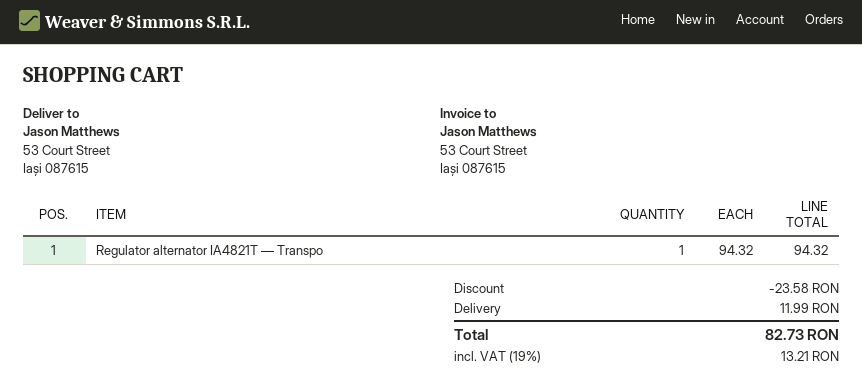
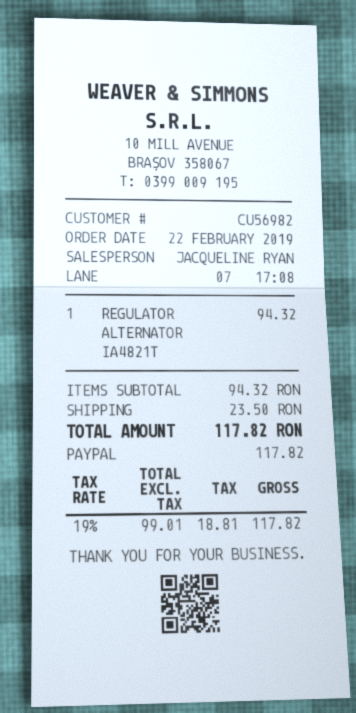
discount: 23.58 -> none
shipping: 11.99 -> 23.50
tax: 19% = 13.21 -> 19% = 18.81
total: 82.73 -> 117.82

